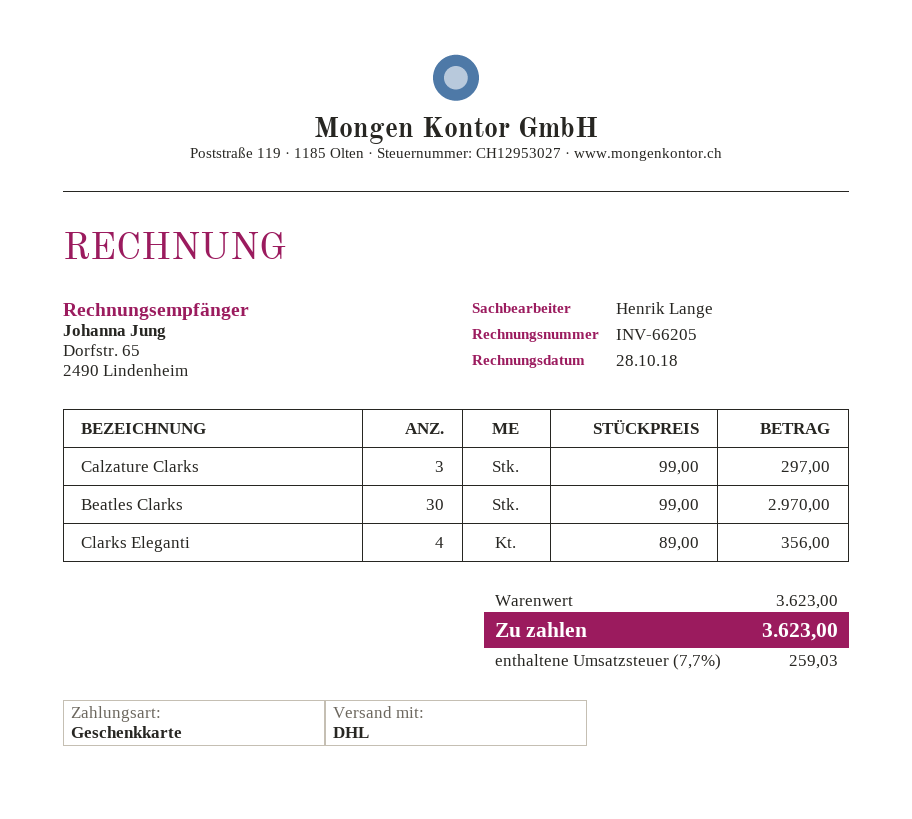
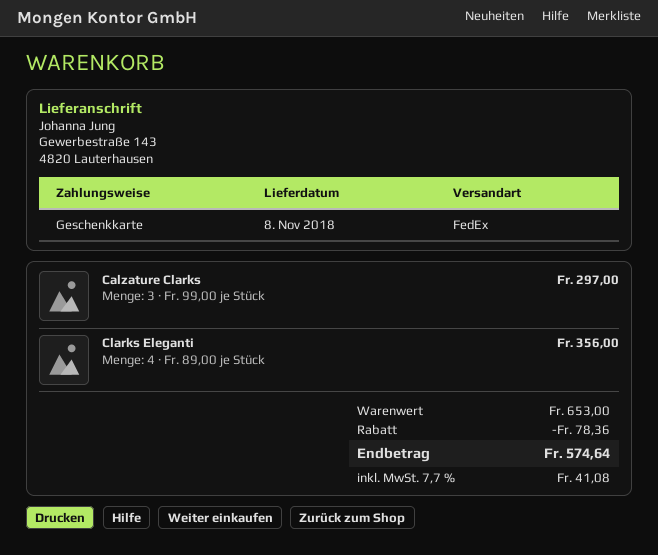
shipping method: DHL -> FedEx
Beatles Clarks: 30 x 99.00 = 2970.00 -> none
subtotal: 3623.00 -> 653.00
discount: none -> 78.36
tax: 7.7% = 259.03 -> 7.7% = 41.08
total: 3623.00 -> 574.64

